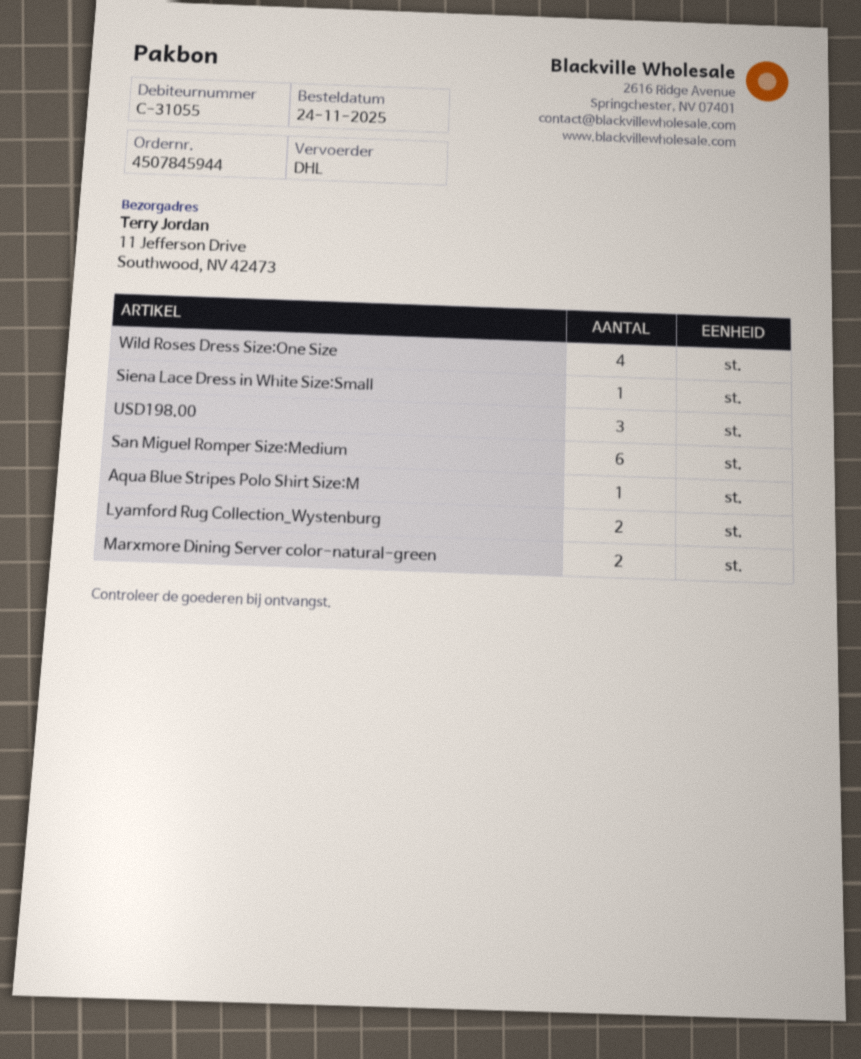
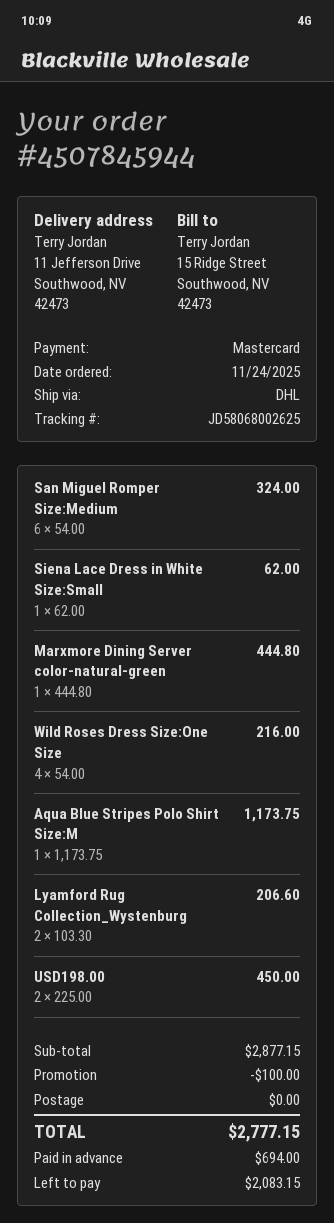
USD198.00: 3 -> 2
Marxmore Dining Server color-natural-green: 2 -> 1

